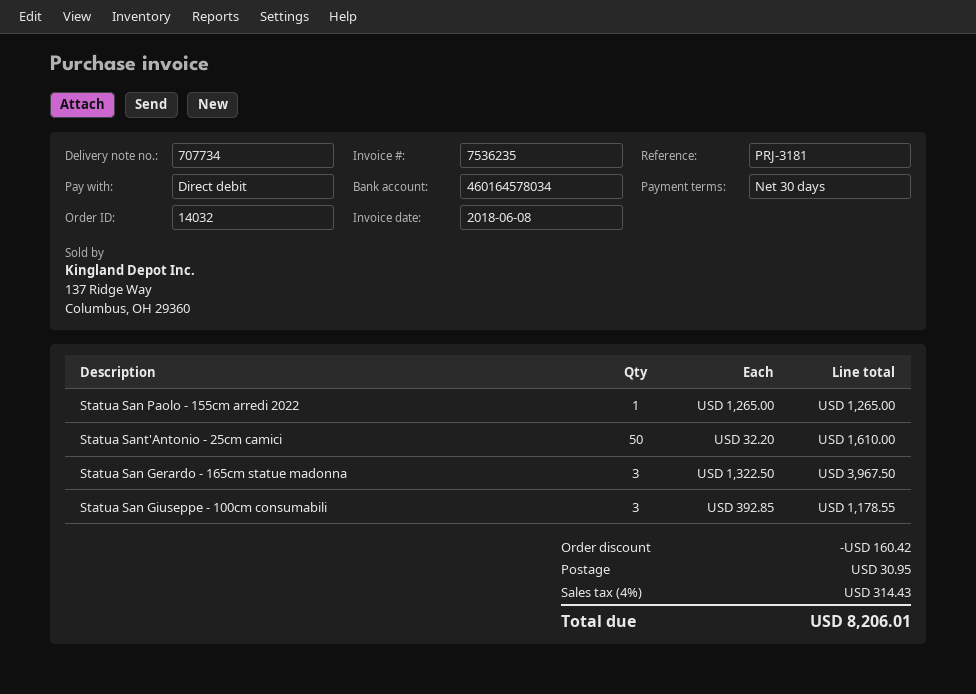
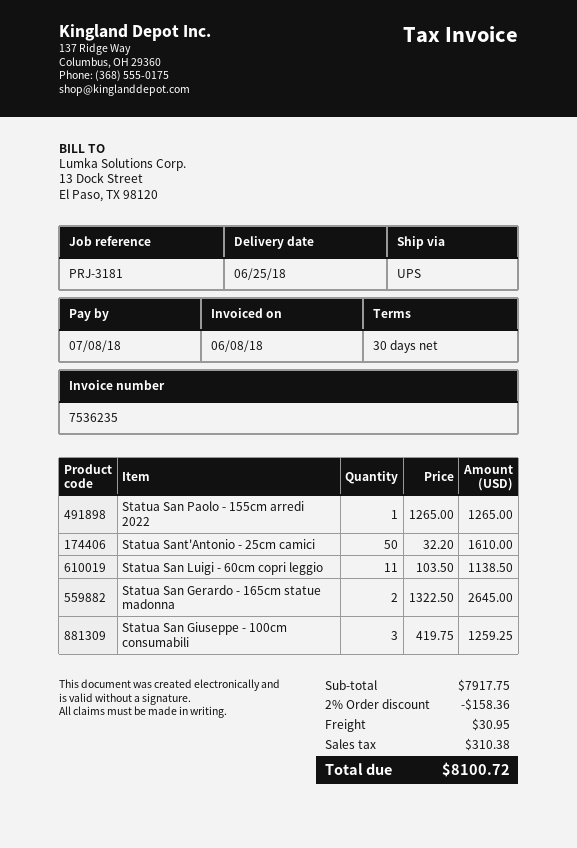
Statua San Gerardo - 165cm statue madonna: 3 x 1322.50 = 3967.50 -> 2 x 1322.50 = 2645.00
Statua San Giuseppe - 100cm consumabili: 3 x 392.85 = 1178.55 -> 3 x 419.75 = 1259.25
Statua San Luigi - 60cm copri leggio: none -> 11 x 103.50 = 1138.50
discount: 160.42 -> 158.36
tax: 314.43 -> 310.38
total: 8206.01 -> 8100.72

